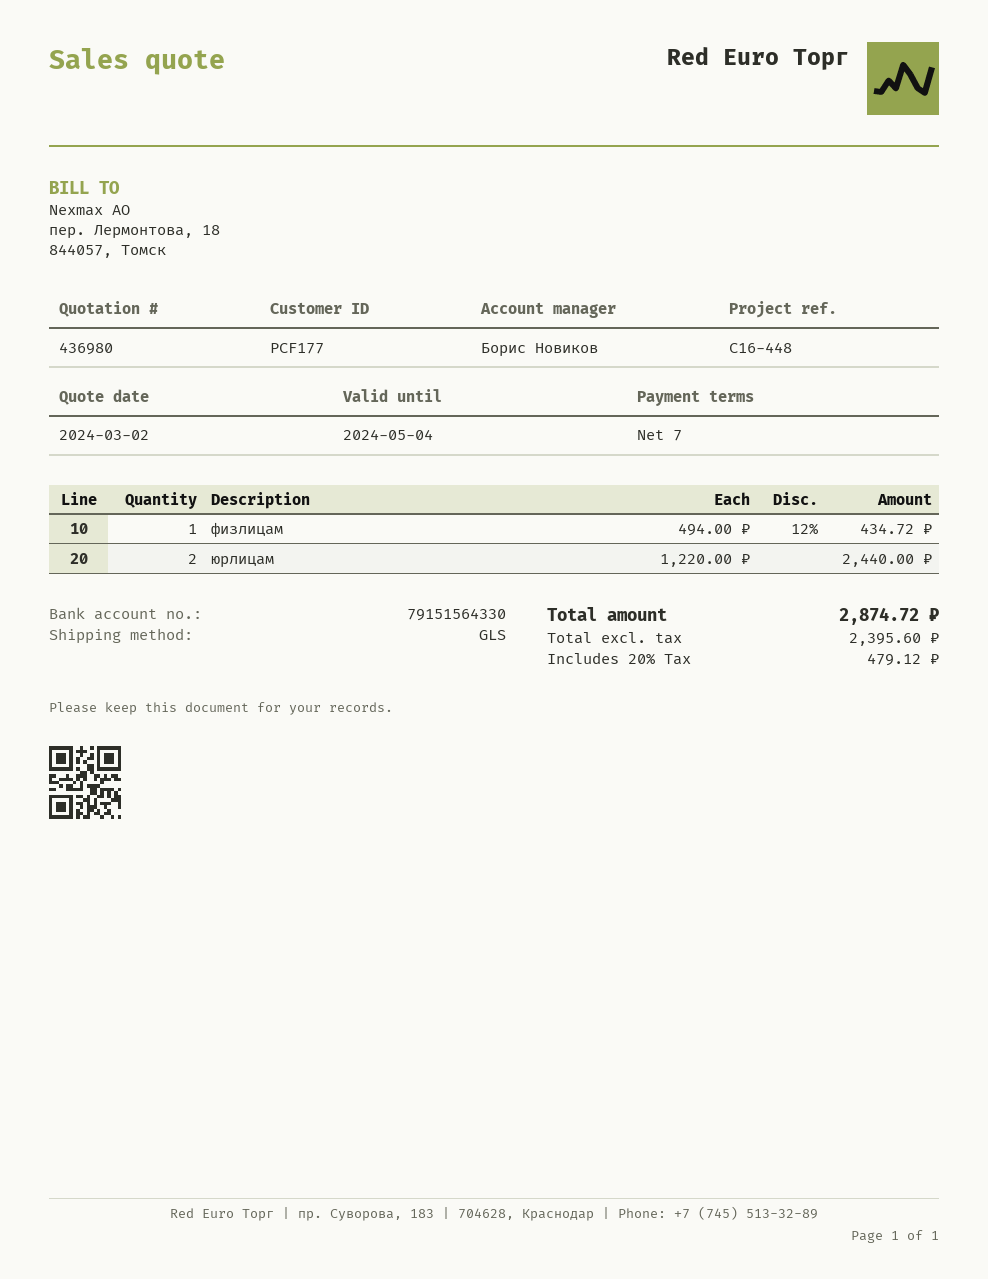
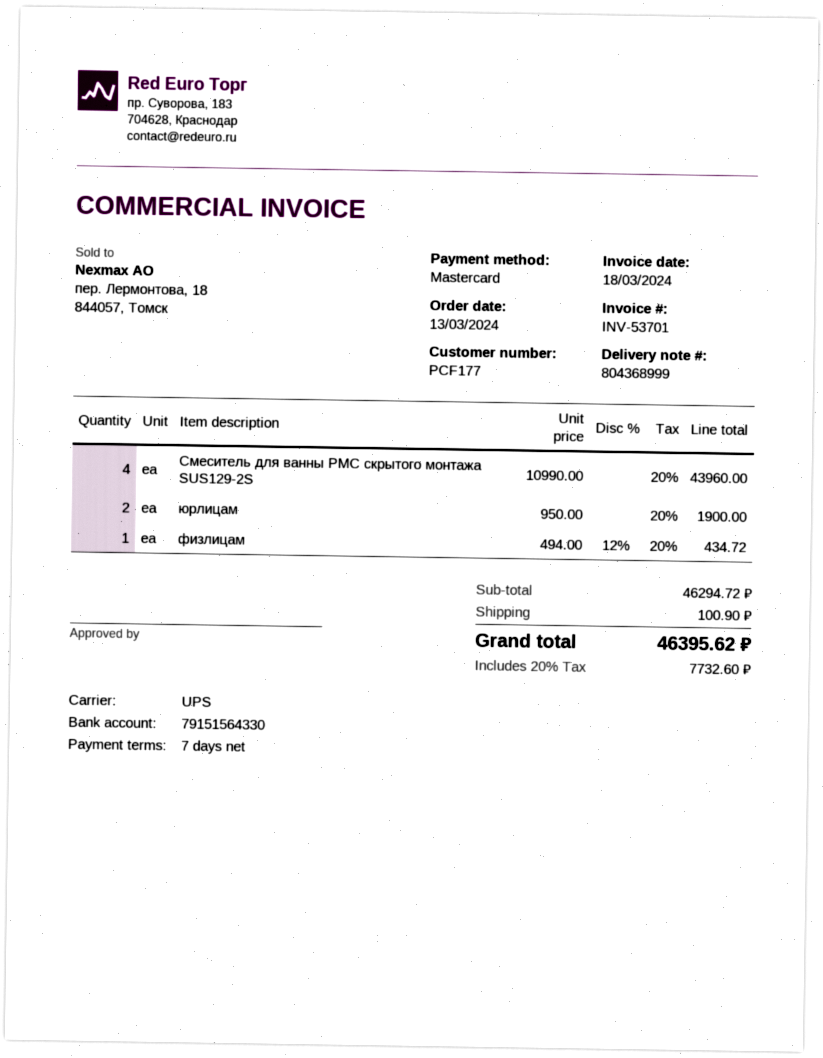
shipping method: GLS -> UPS
юрлицам: 2 x 1220.00 = 2440.00 -> 2 x 950.00 = 1900.00
Смеситель для ванны РМС скрытого монтажа SUS129-2S: none -> 4 x 10990.00 = 43960.00
shipping: none -> 100.90
tax: 20% = 479.12 -> 20% = 7732.60
total: 2874.72 -> 46395.62

